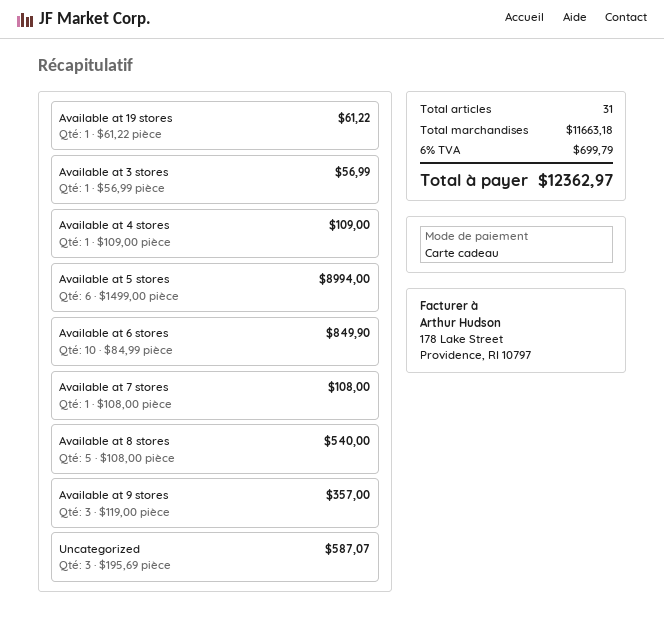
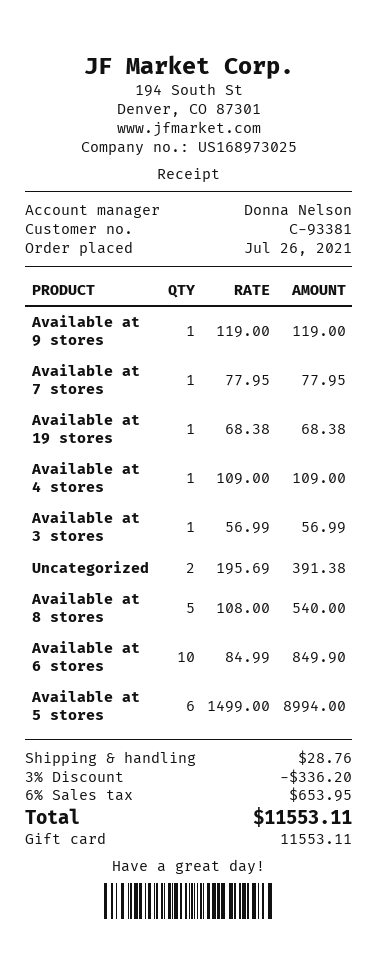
Available at 19 stores: 1 x 61.22 = 61.22 -> 1 x 68.38 = 68.38
Available at 7 stores: 1 x 108.00 = 108.00 -> 1 x 77.95 = 77.95
Available at 9 stores: 3 x 119.00 = 357.00 -> 1 x 119.00 = 119.00
Uncategorized: 3 x 195.69 = 587.07 -> 2 x 195.69 = 391.38
discount: none -> 3% = 336.20
shipping: none -> 28.76
tax: 6% = 699.79 -> 6% = 653.95
total: 12362.97 -> 11553.11

